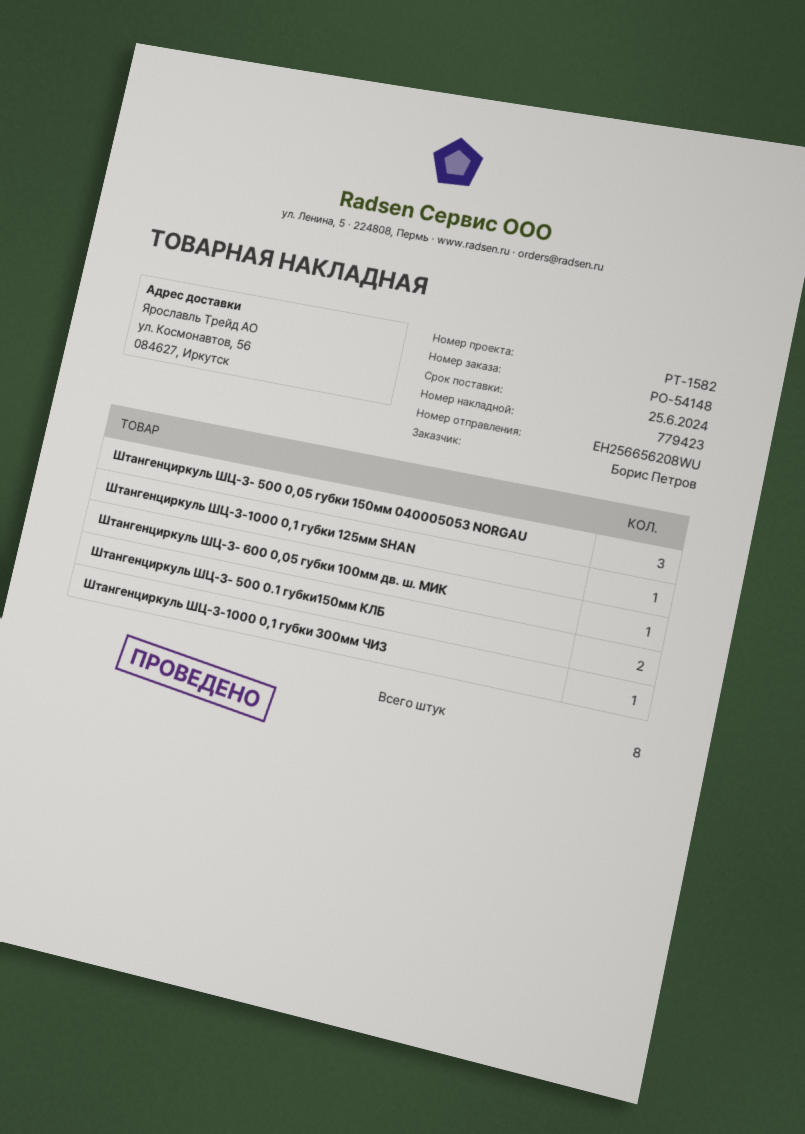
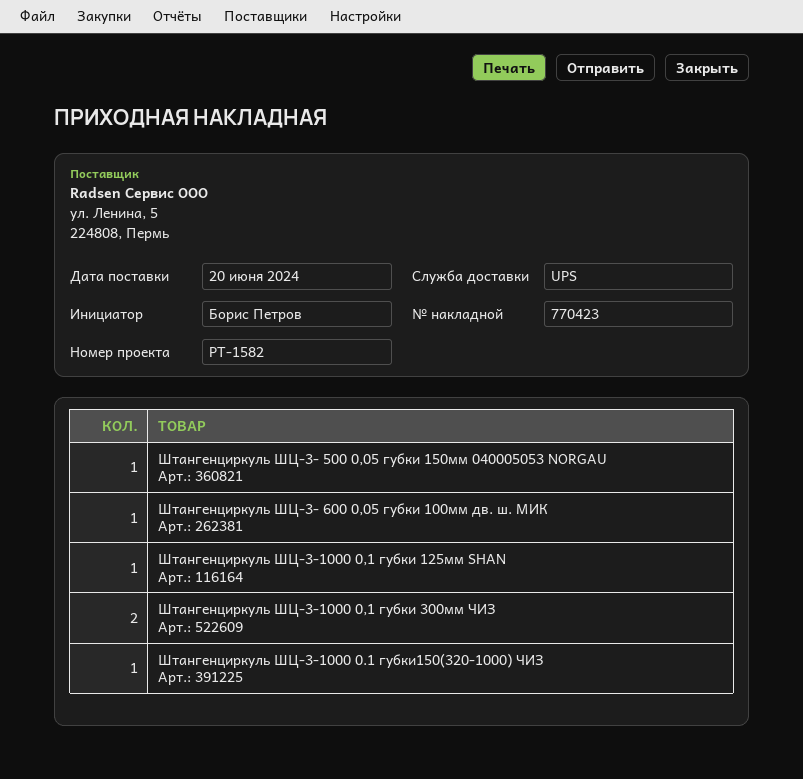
delivery note number: 779423 -> 770423
delivery date: 2024-06-25 -> 2024-06-20
Штангенциркуль ШЦ-3- 500 0,05 губки 150мм 040005053 NORGAU: 3 -> 1
Штангенциркуль ШЦ-3- 500 0.1 губки150мм КЛБ: 2 -> none
Штангенциркуль ШЦ-3-1000 0,1 губки 300мм ЧИЗ: 1 -> 2
Штангенциркуль ШЦ-3-1000 0.1 губки150(320-1000) ЧИЗ: none -> 1

